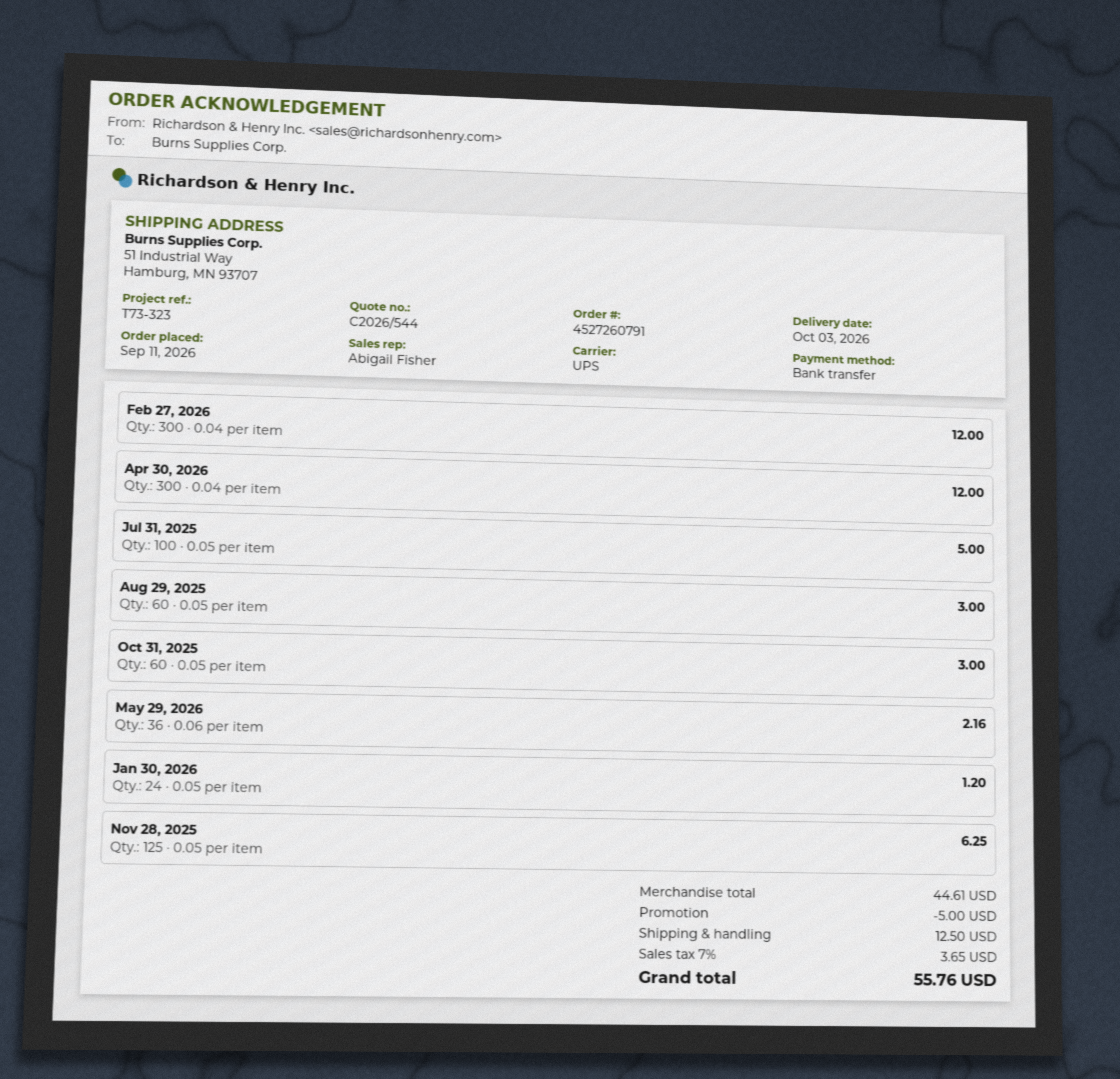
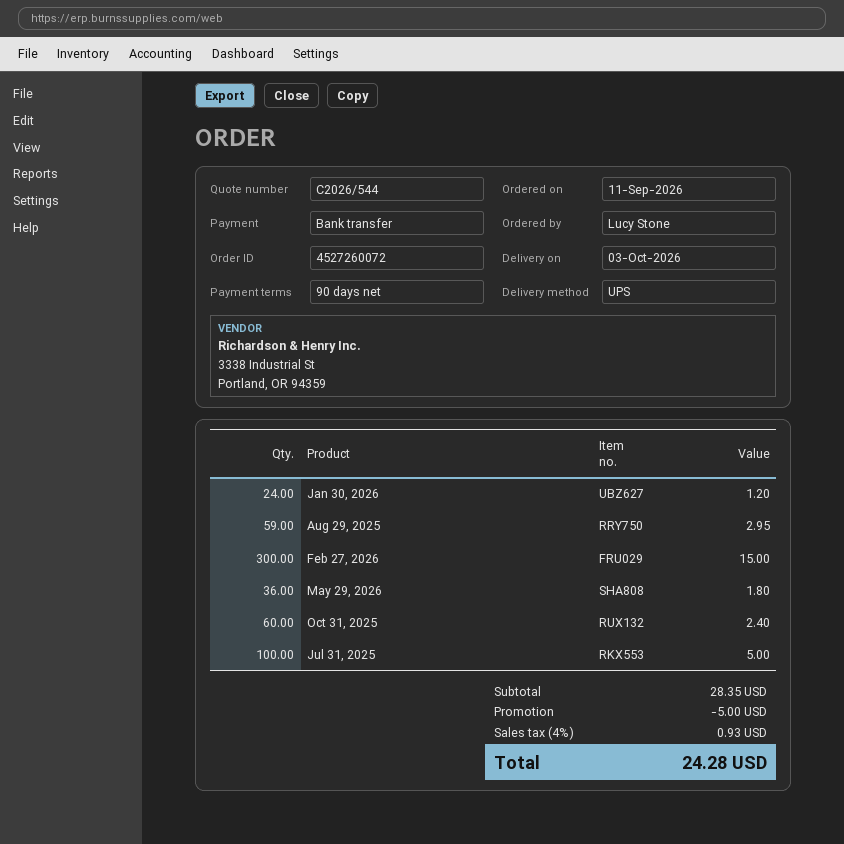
order number: 4527260791 -> 4527260072
Feb 27, 2026: 300 for 12.00 -> 300 for 15.00
Apr 30, 2026: 300 for 12.00 -> none
Aug 29, 2025: 60 for 3.00 -> 59 for 2.95
Oct 31, 2025: 60 for 3.00 -> 60 for 2.40
May 29, 2026: 36 for 2.16 -> 36 for 1.80
Nov 28, 2025: 125 for 6.25 -> none
subtotal: 44.61 -> 28.35
shipping: 12.50 -> none
tax: 7% = 3.65 -> 4% = 0.93
total: 55.76 -> 24.28

